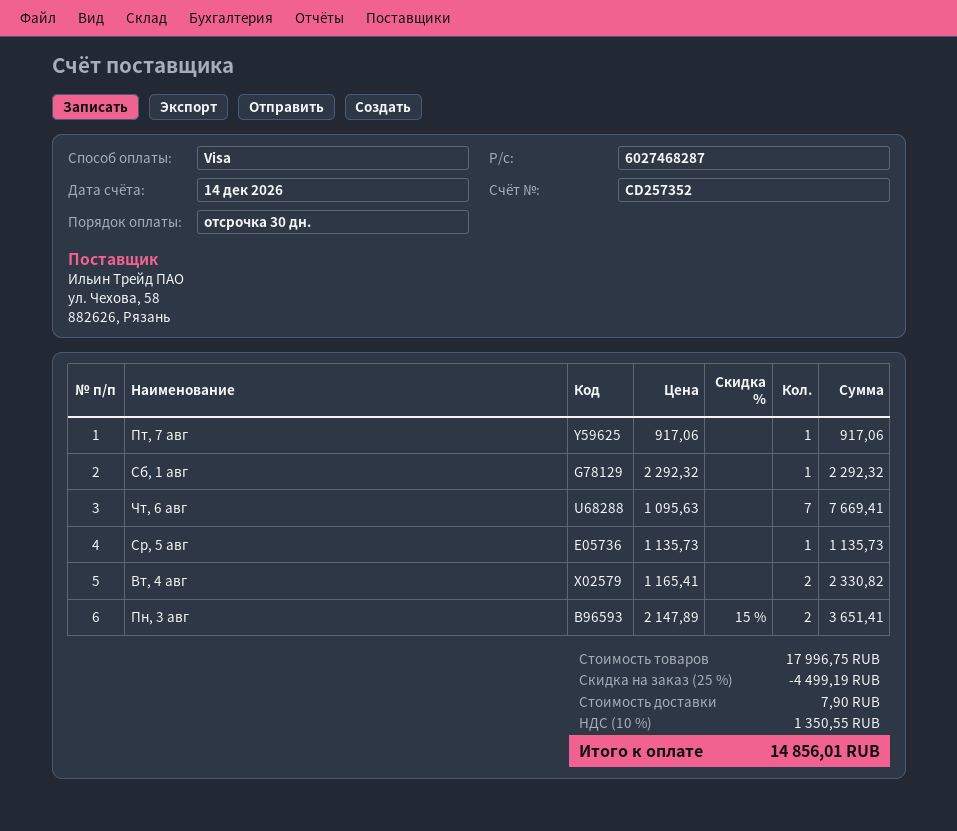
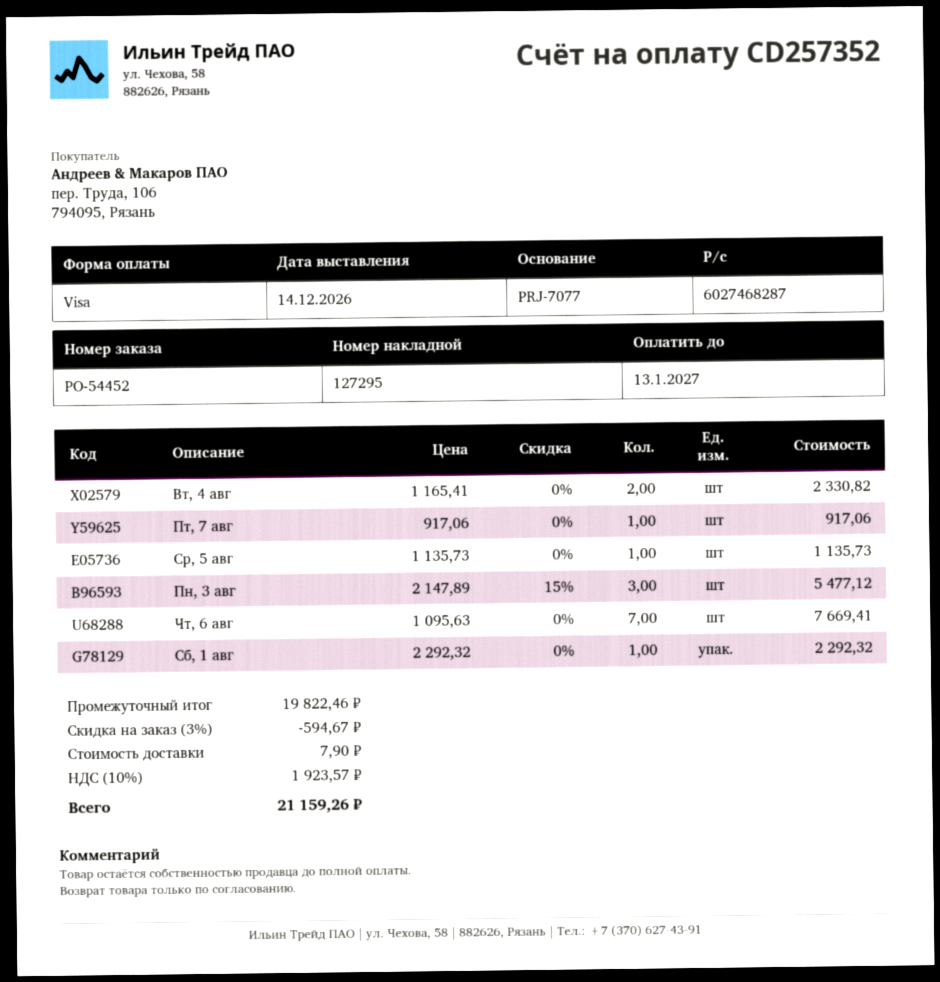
Пн, 3 авг: 2 x 2147.89 - 15% = 3651.41 -> 3 x 2147.89 - 15% = 5477.12
subtotal: 17996.75 -> 19822.46
discount: 25% = 4499.19 -> 3% = 594.67
tax: 10% = 1350.55 -> 10% = 1923.57
total: 14856.01 -> 21159.26

